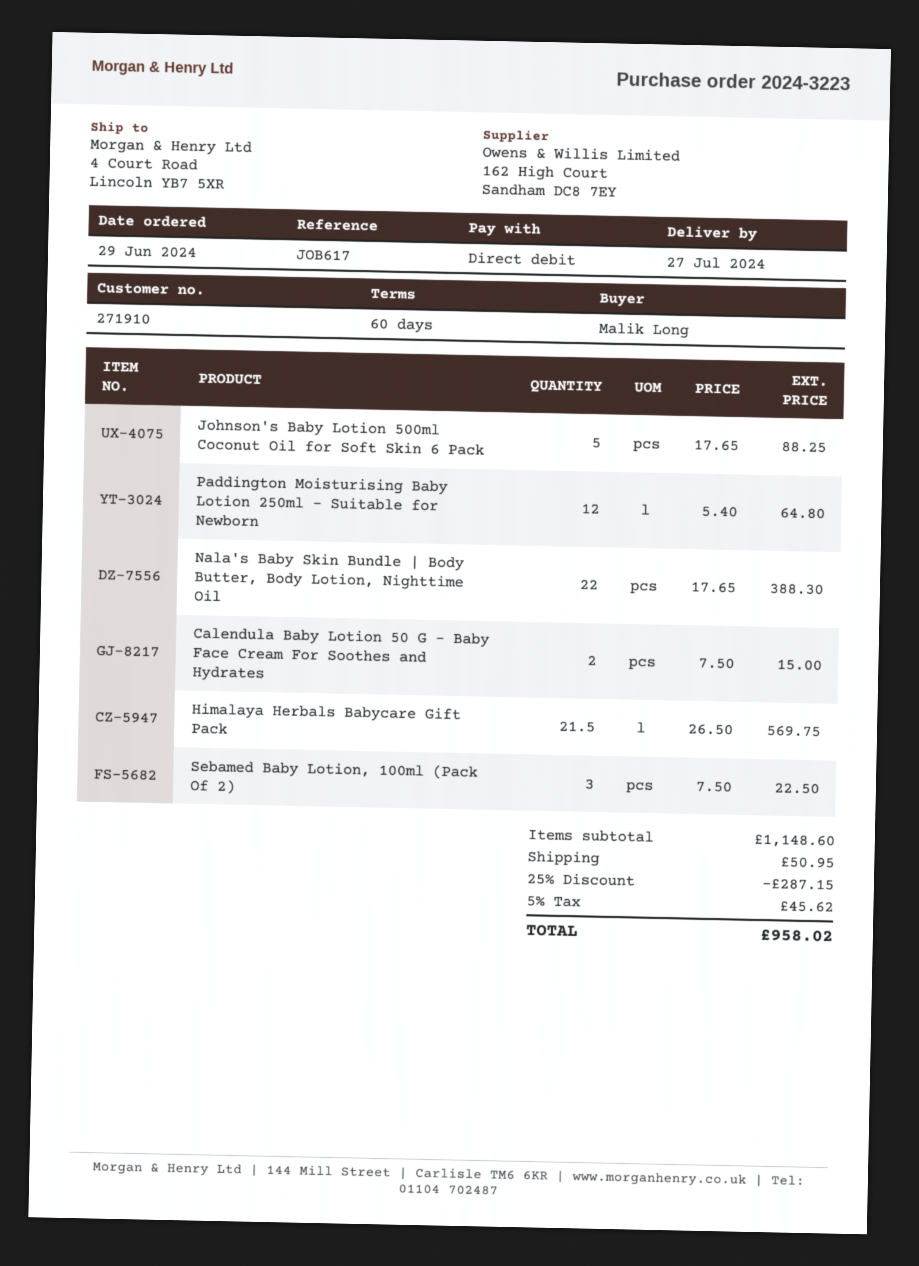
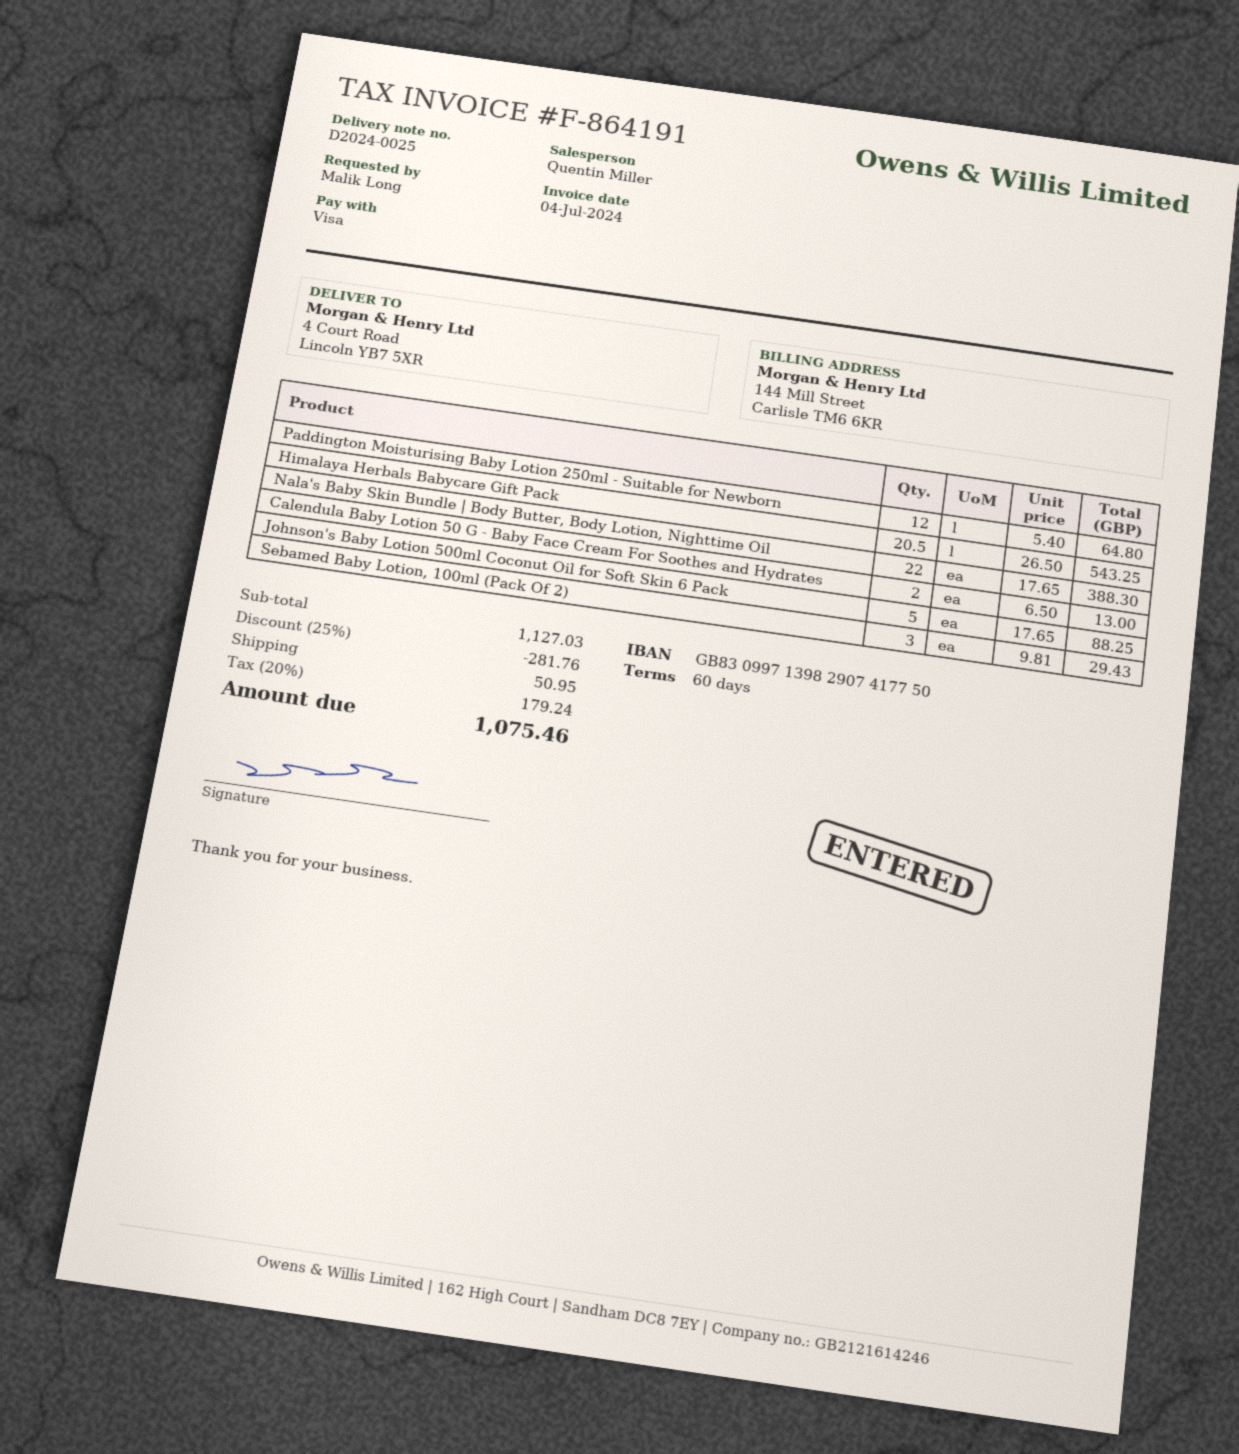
payment method: direct debit -> Visa
Calendula Baby Lotion 50 G - Baby Face Cream For Soothes and Hydrates: 2 x 7.50 = 15.00 -> 2 x 6.50 = 13.00
Himalaya Herbals Babycare Gift Pack: 21.5 x 26.50 = 569.75 -> 20.5 x 26.50 = 543.25
Sebamed Baby Lotion, 100ml (Pack Of 2): 3 x 7.50 = 22.50 -> 3 x 9.81 = 29.43
subtotal: 1148.60 -> 1127.03
discount: 25% = 287.15 -> 25% = 281.76
tax: 5% = 45.62 -> 20% = 179.24
total: 958.02 -> 1075.46

